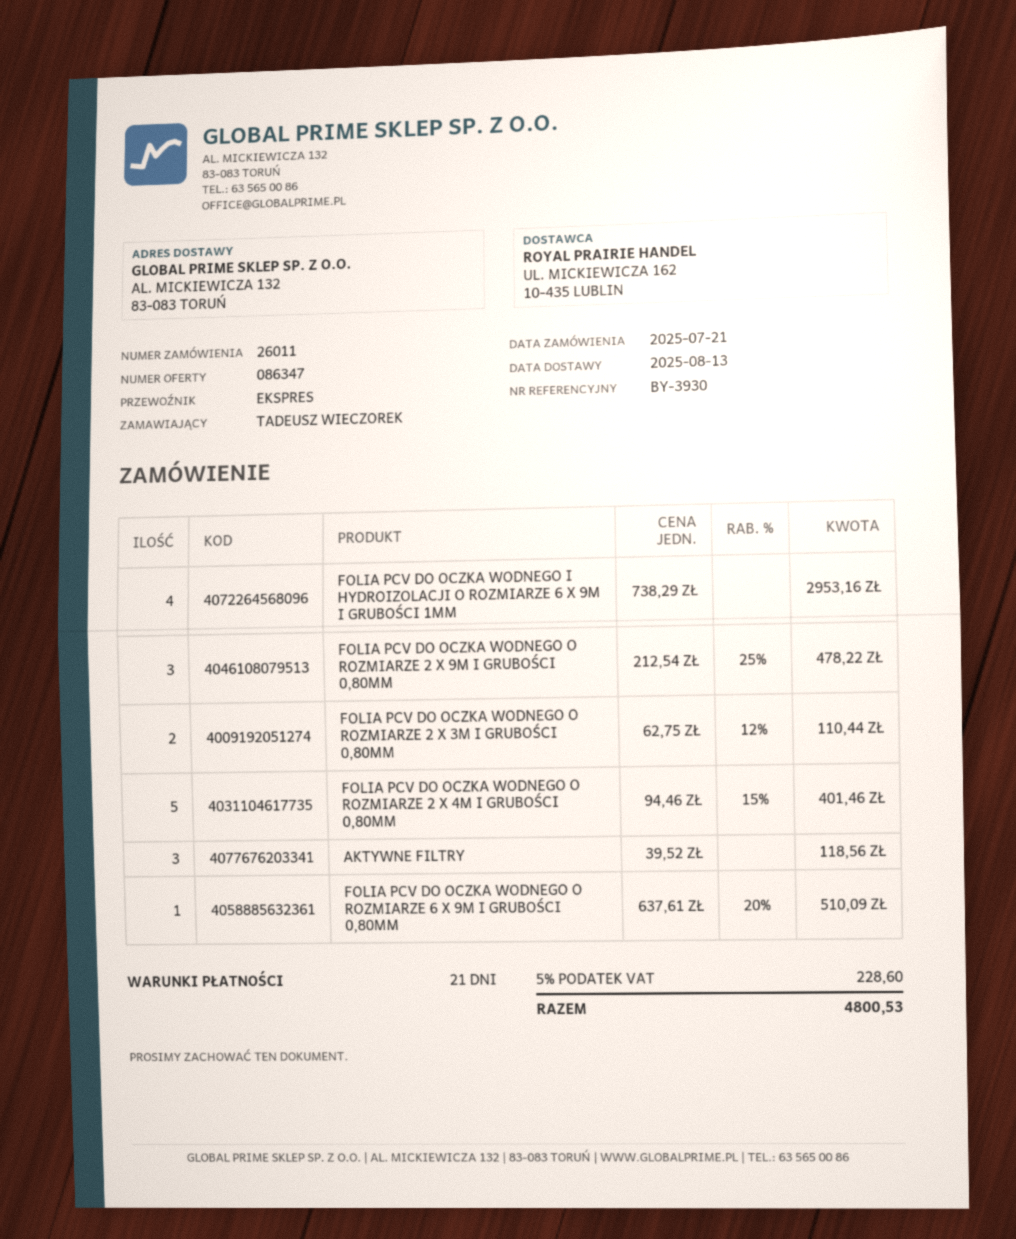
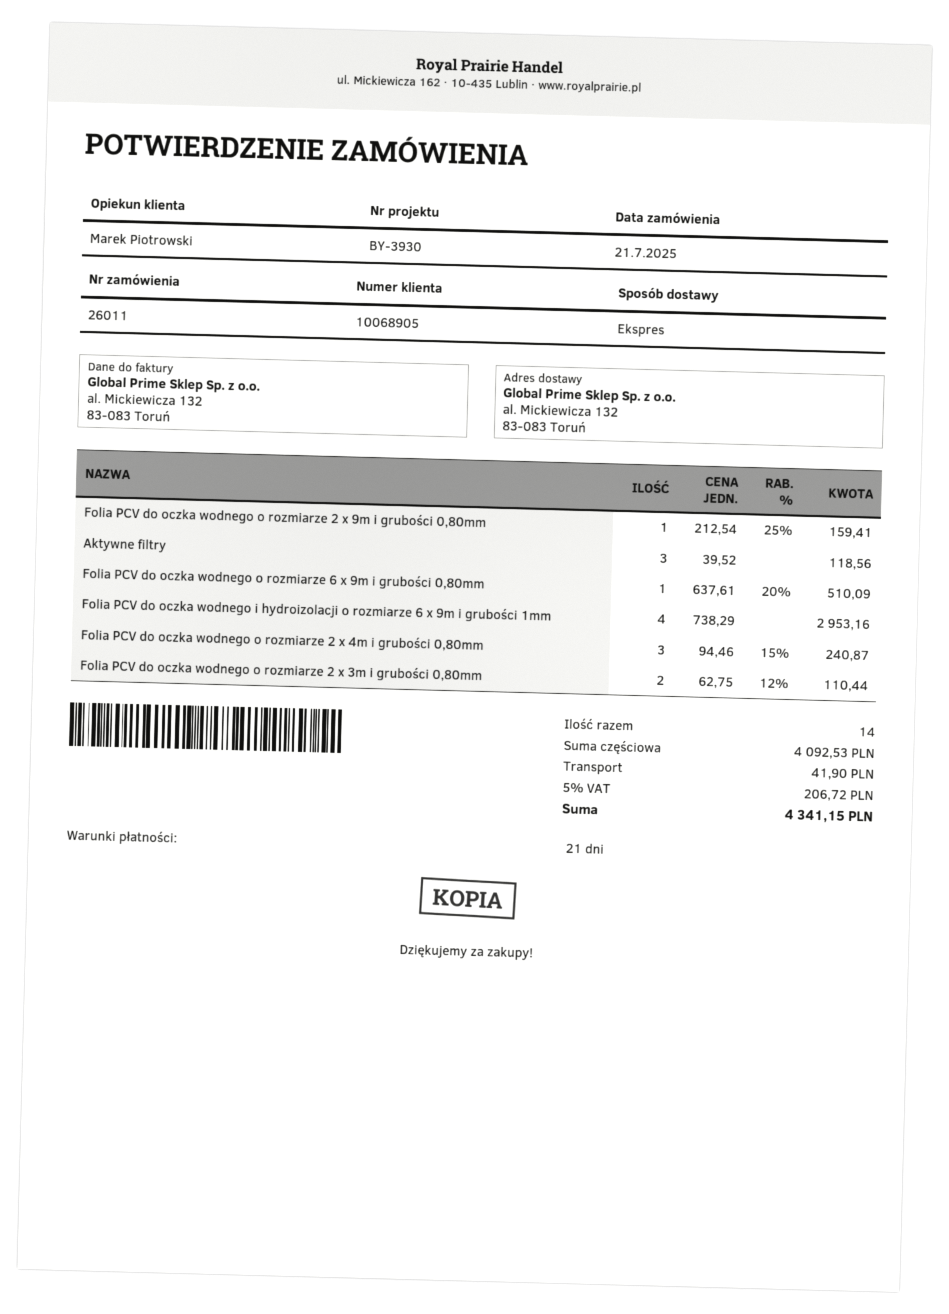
FOLIA PCV DO OCZKA WODNEGO O ROZMIARZE 2 X 9M I GRUBOŚCI 0,80MM: 3 x 212.54 - 25% = 478.22 -> 1 x 212.54 - 25% = 159.41
FOLIA PCV DO OCZKA WODNEGO O ROZMIARZE 2 X 4M I GRUBOŚCI 0,80MM: 5 x 94.46 - 15% = 401.46 -> 3 x 94.46 - 15% = 240.87
shipping: none -> 41.90
tax: 5% = 228.60 -> 5% = 206.72
total: 4800.53 -> 4341.15

